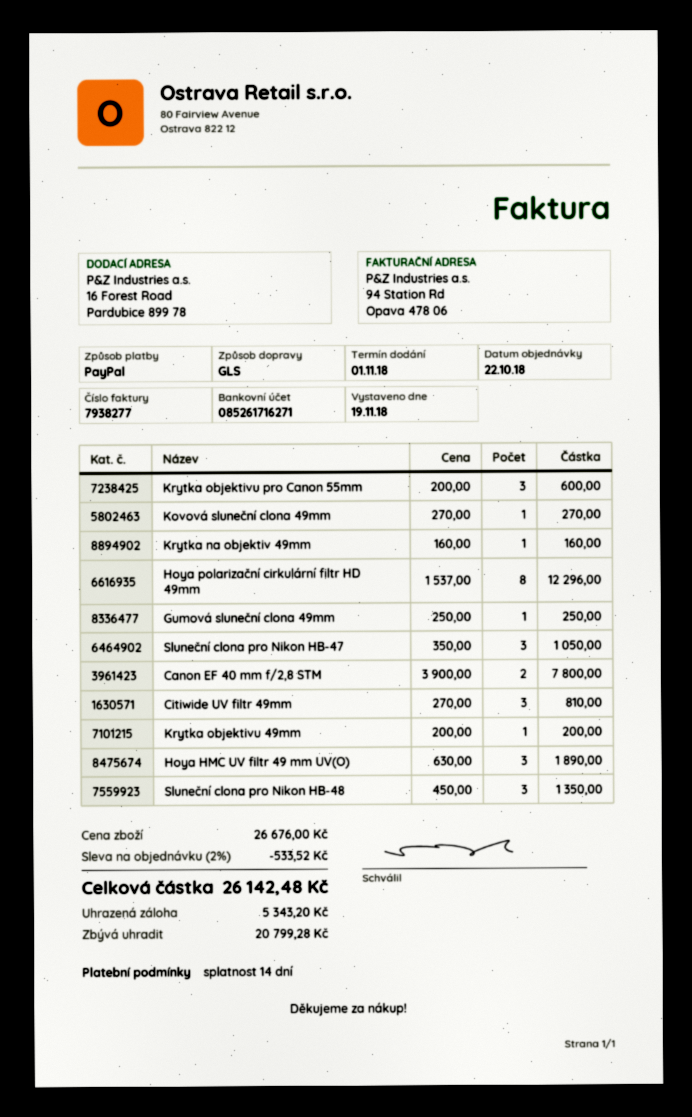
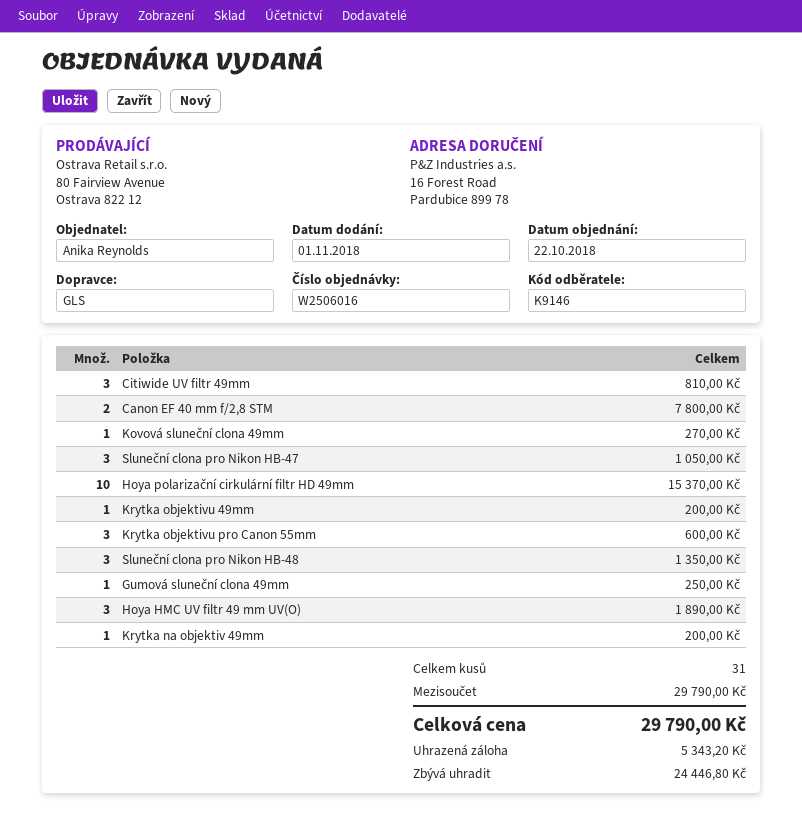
Krytka na objektiv 49mm: 1 for 160.00 -> 1 for 200.00
Hoya polarizační cirkulární filtr HD 49mm: 8 for 12296.00 -> 10 for 15370.00
subtotal: 26676.00 -> 29790.00
discount: 2% = 533.52 -> none
total: 26142.48 -> 29790.00
balance: 20799.28 -> 24446.80

